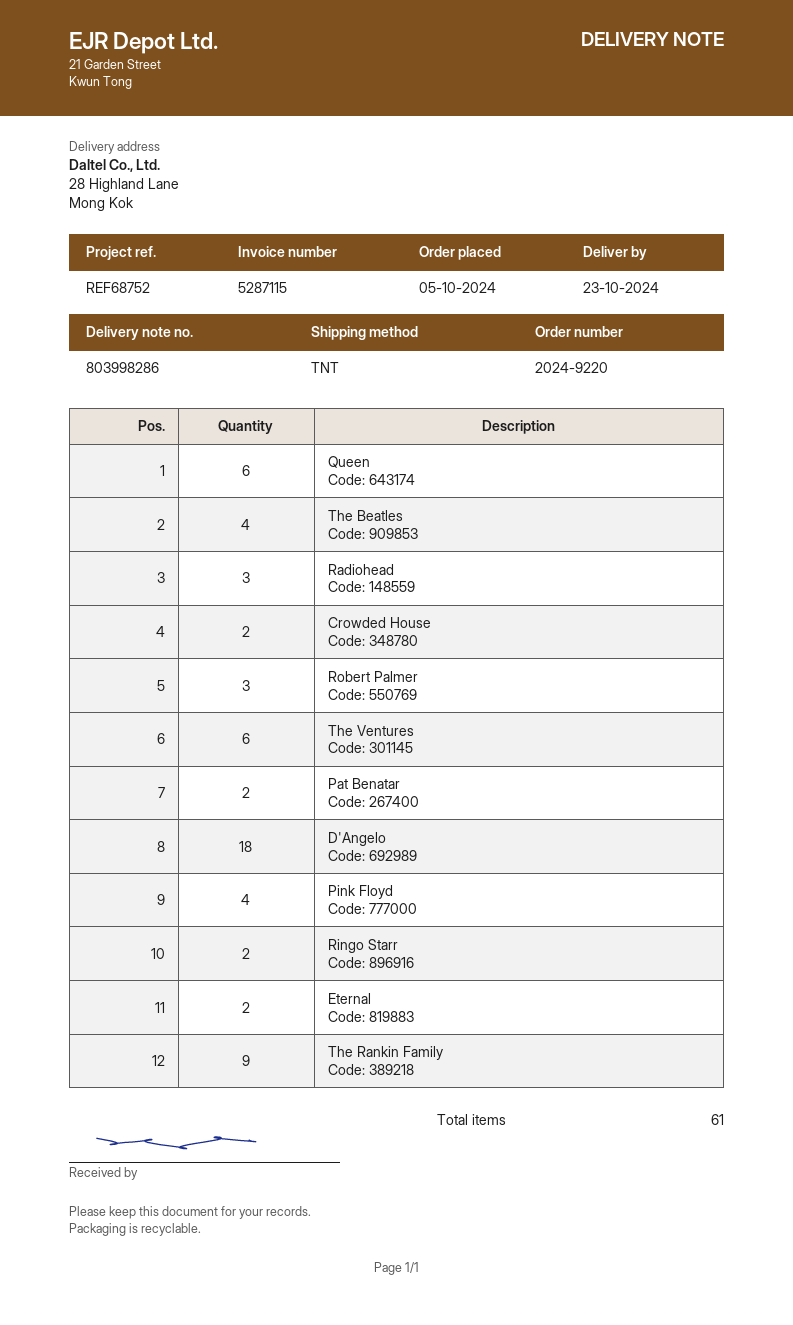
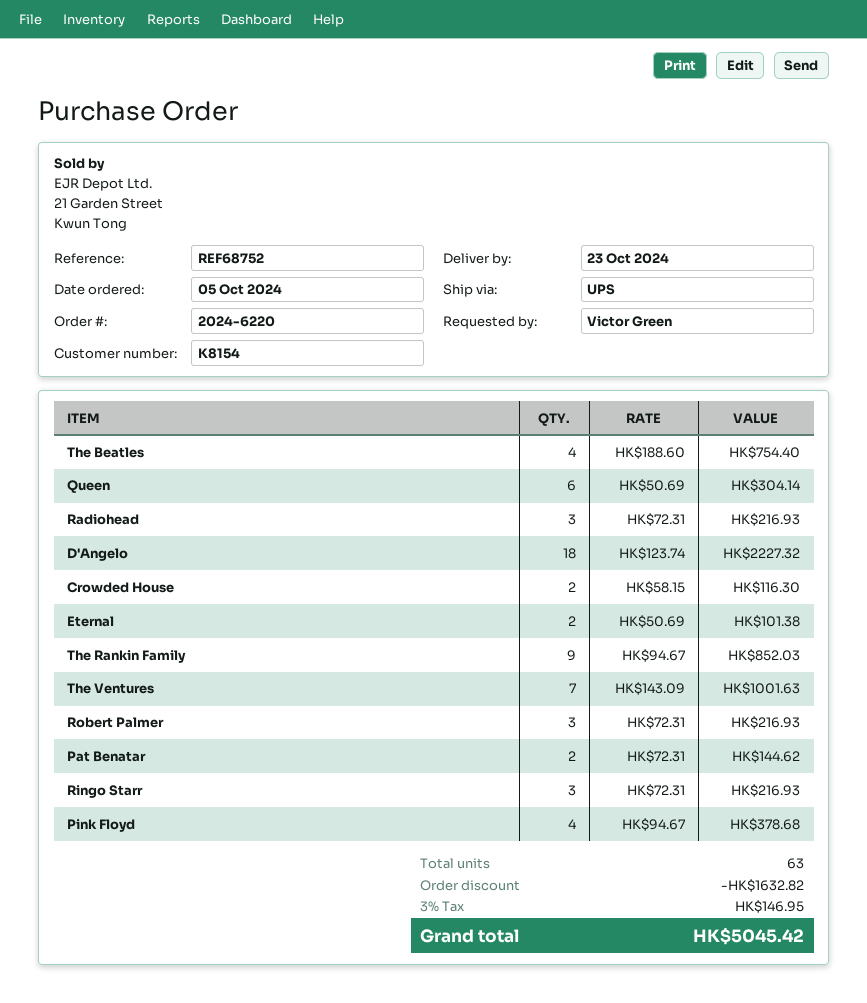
order number: 2024-9220 -> 2024-6220
shipping method: TNT -> UPS
The Ventures: 6 -> 7
Ringo Starr: 2 -> 3
total quantity: 61 -> 63

